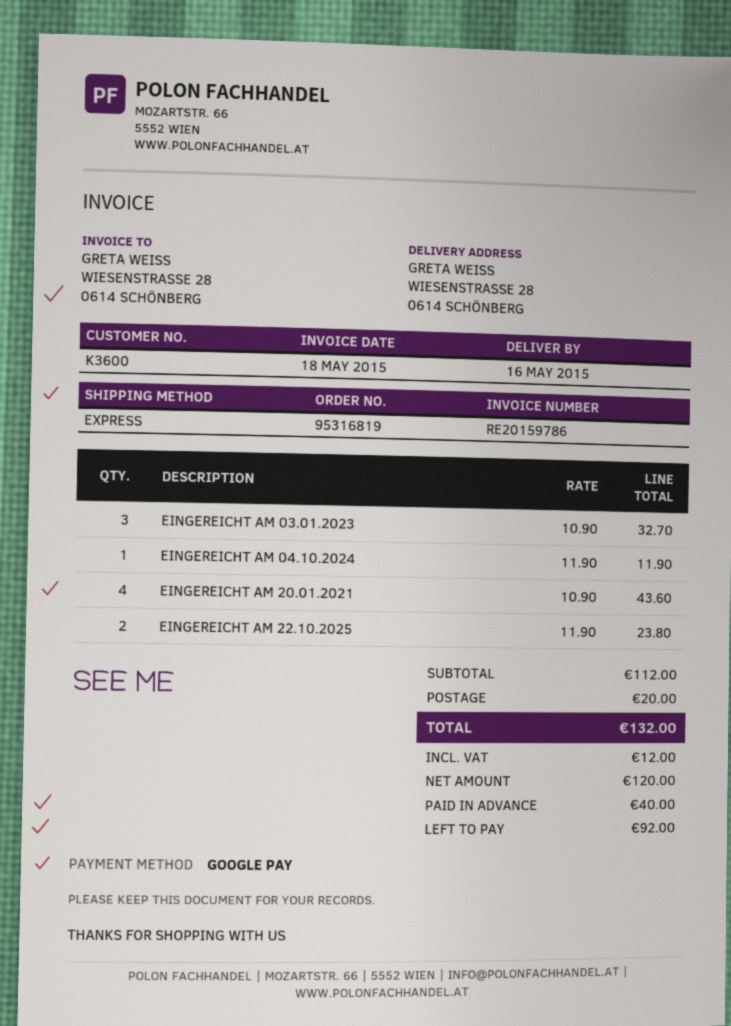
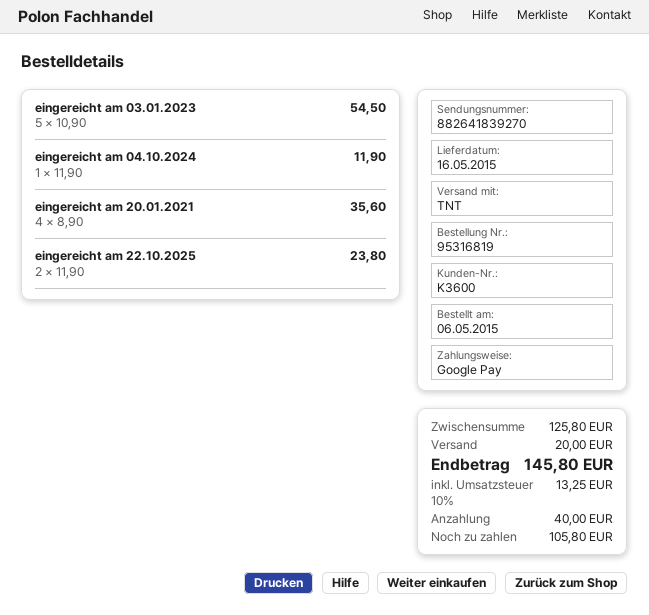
shipping method: express -> TNT
EINGEREICHT AM 03.01.2023: 3 x 10.90 = 32.70 -> 5 x 10.90 = 54.50
EINGEREICHT AM 20.01.2021: 4 x 10.90 = 43.60 -> 4 x 8.90 = 35.60
subtotal: 112.00 -> 125.80
tax: 12.00 -> 13.25
total: 132.00 -> 145.80
balance: 92.00 -> 105.80

